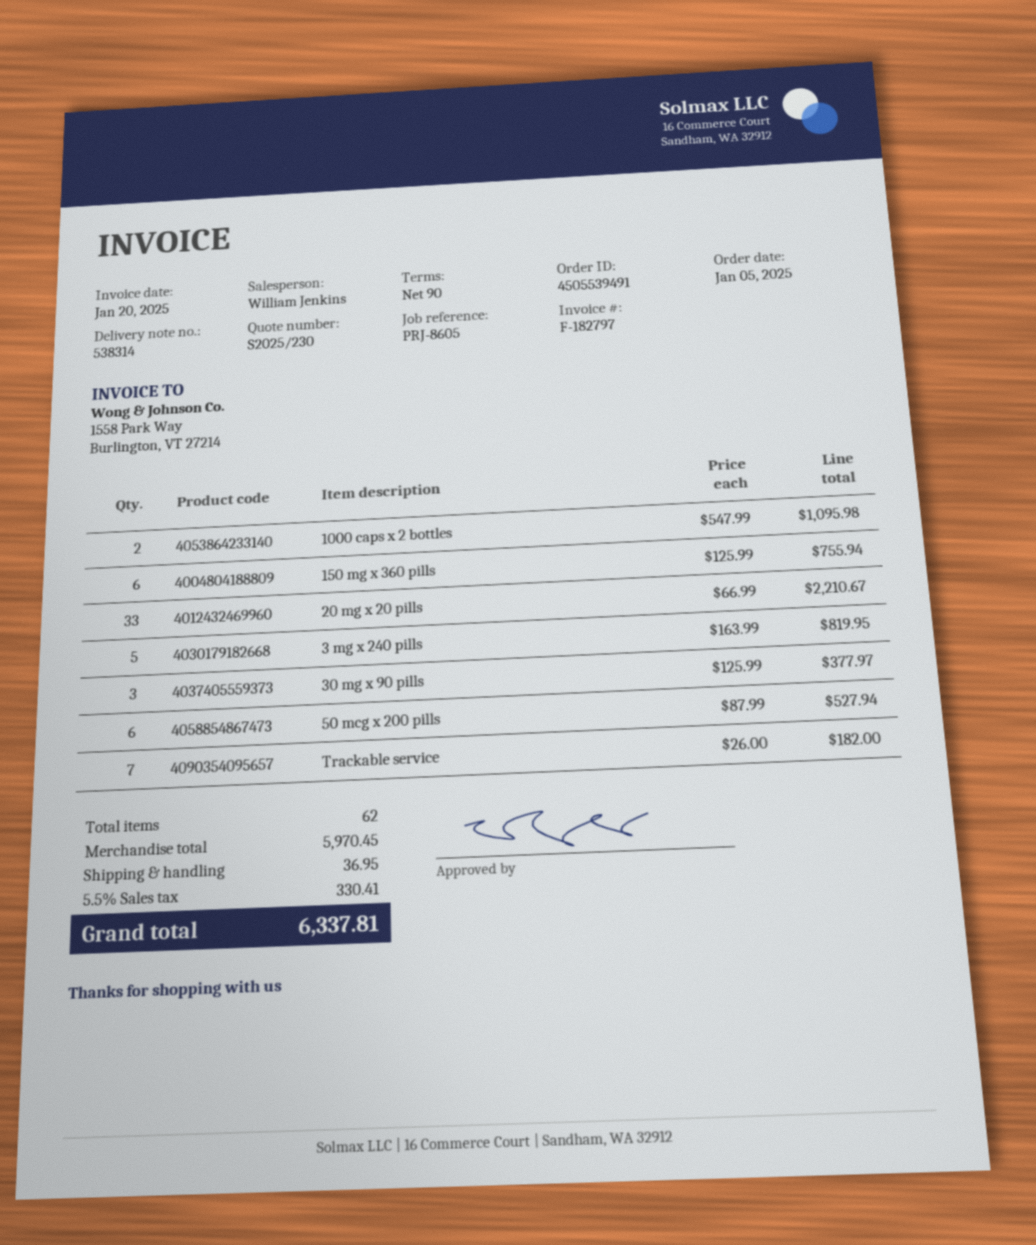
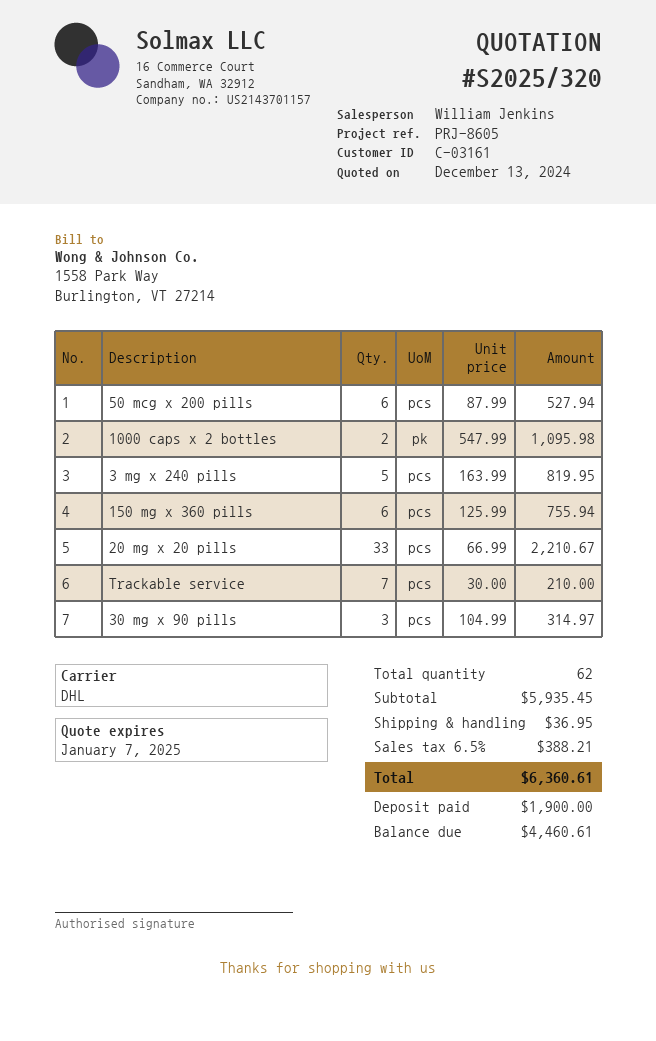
quote number: S2025/230 -> S2025/320
30 mg x 90 pills: 3 x 125.99 = 377.97 -> 3 x 104.99 = 314.97
Trackable service: 7 x 26.00 = 182.00 -> 7 x 30.00 = 210.00
subtotal: 5970.45 -> 5935.45
tax: 5.5% = 330.41 -> 6.5% = 388.21
total: 6337.81 -> 6360.61

